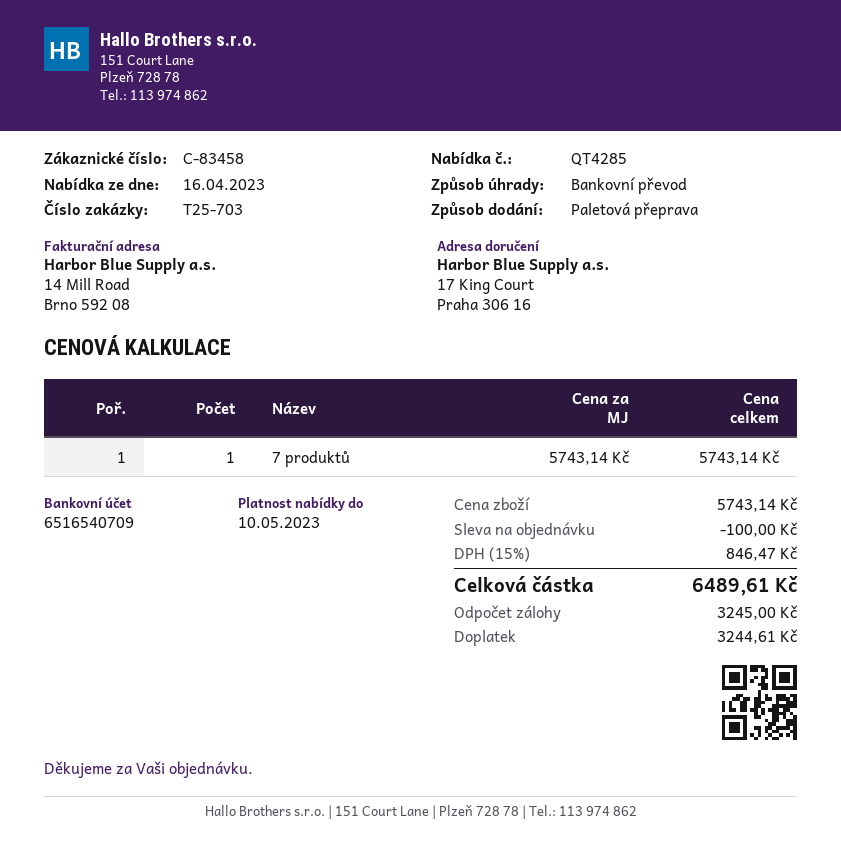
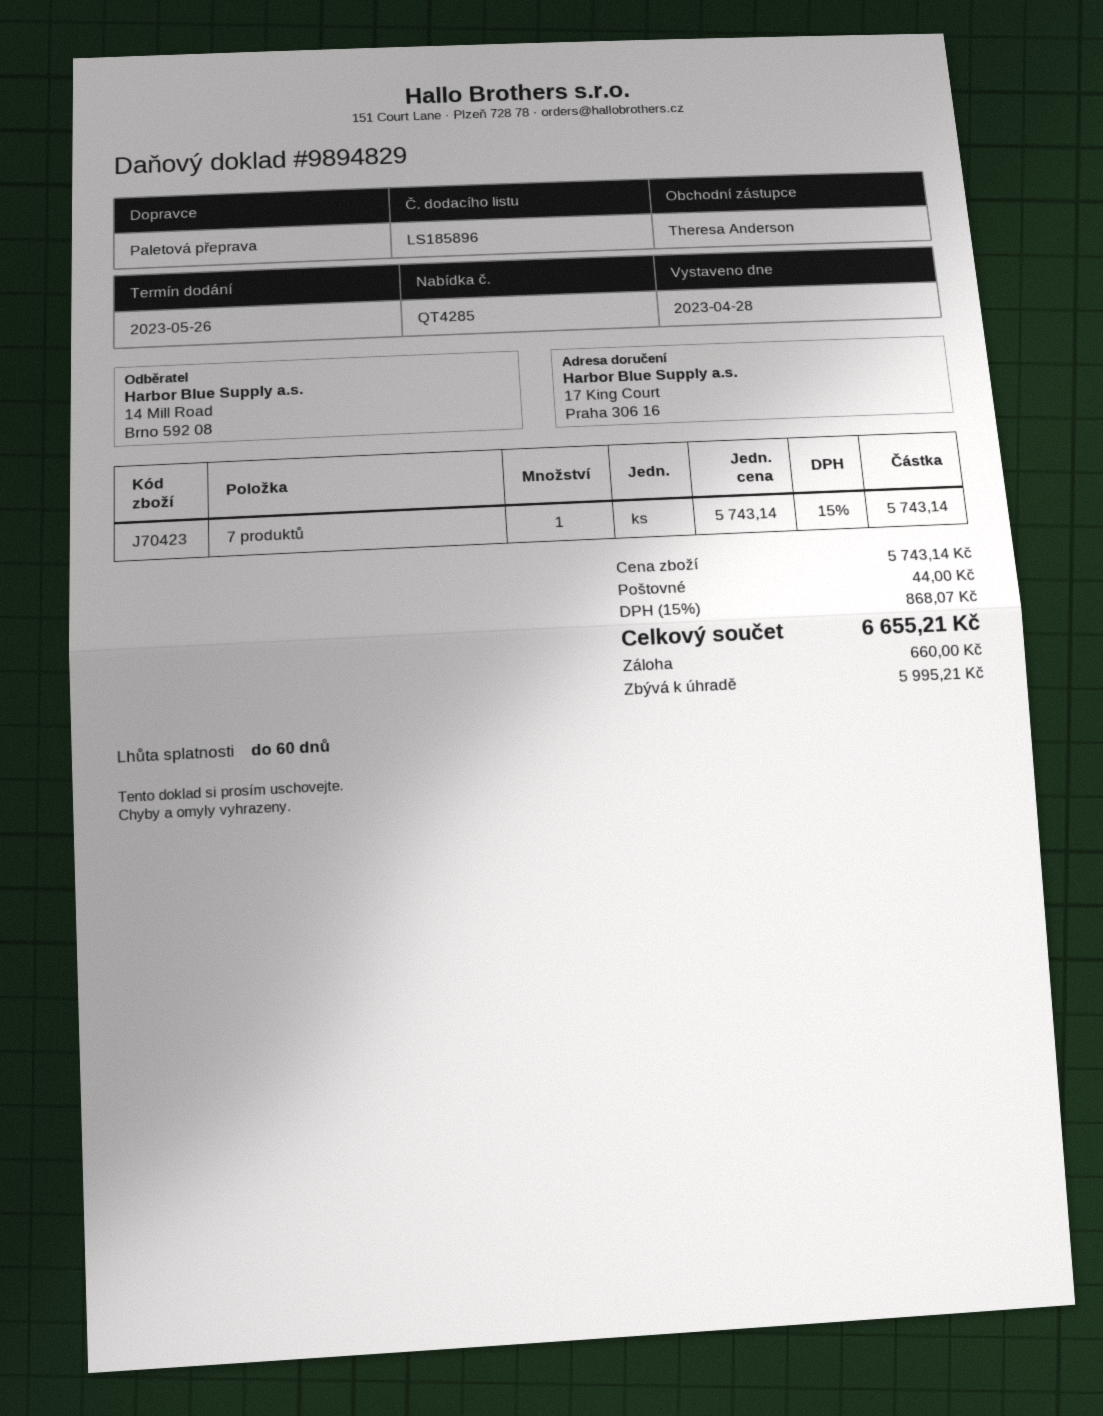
discount: 100.00 -> none
shipping: none -> 44.00
tax: 15% = 846.47 -> 15% = 868.07
total: 6489.61 -> 6655.21
deposit: 3245.00 -> 660.00
balance: 3244.61 -> 5995.21

